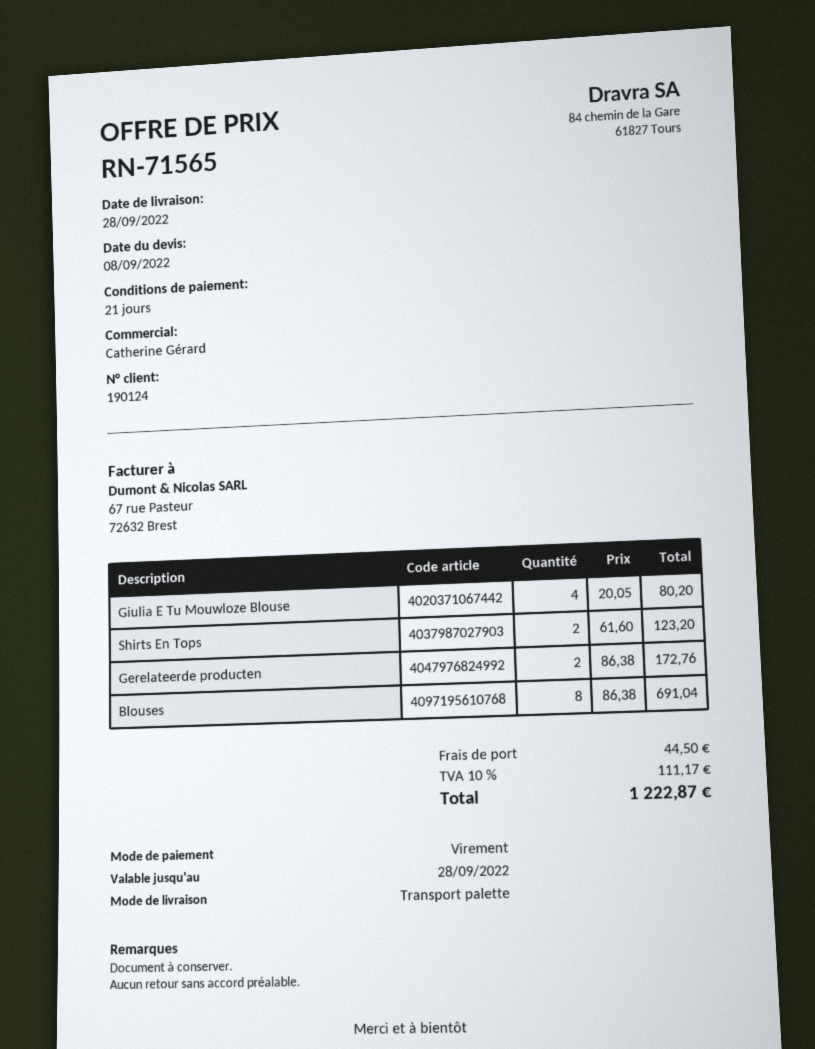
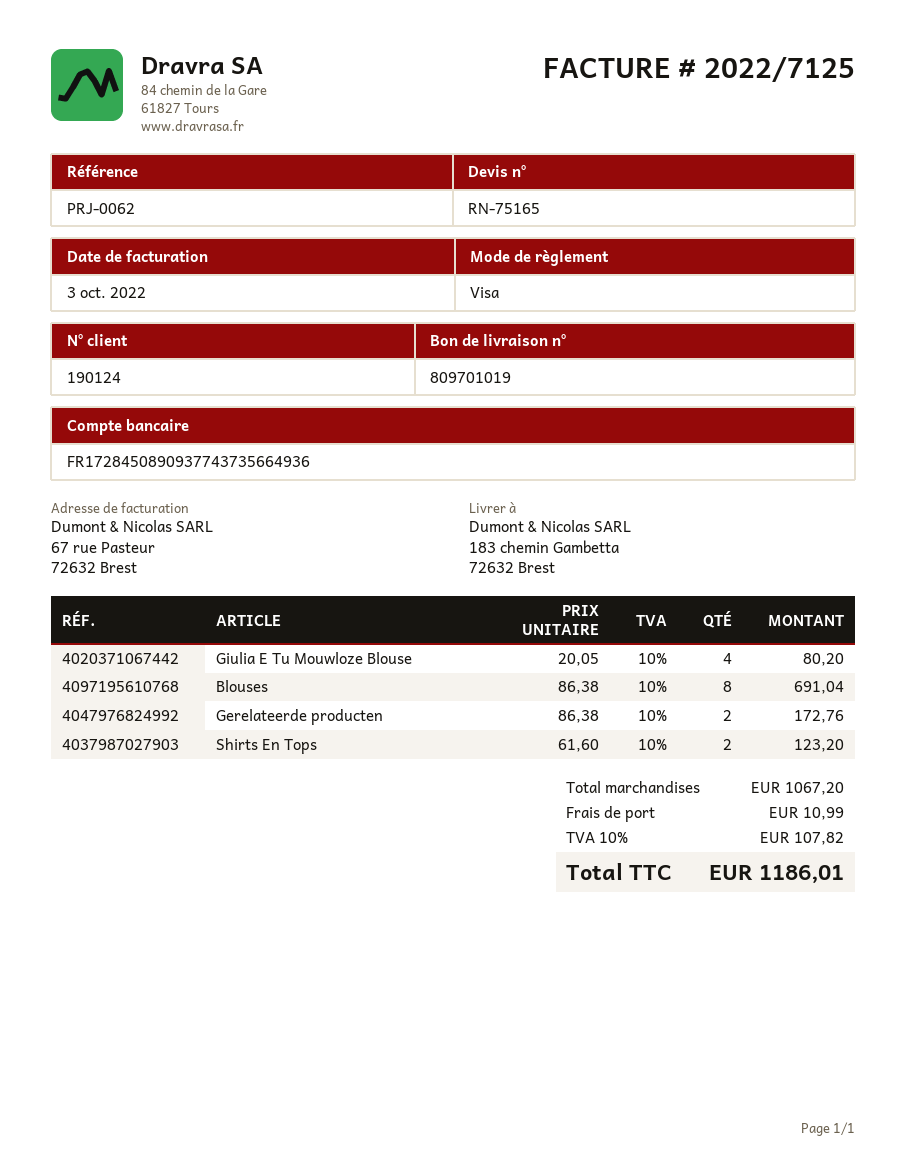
quote number: RN-71565 -> RN-75165
payment method: bank transfer -> Visa
shipping: 44.50 -> 10.99
tax: 10% = 111.17 -> 10% = 107.82
total: 1222.87 -> 1186.01

